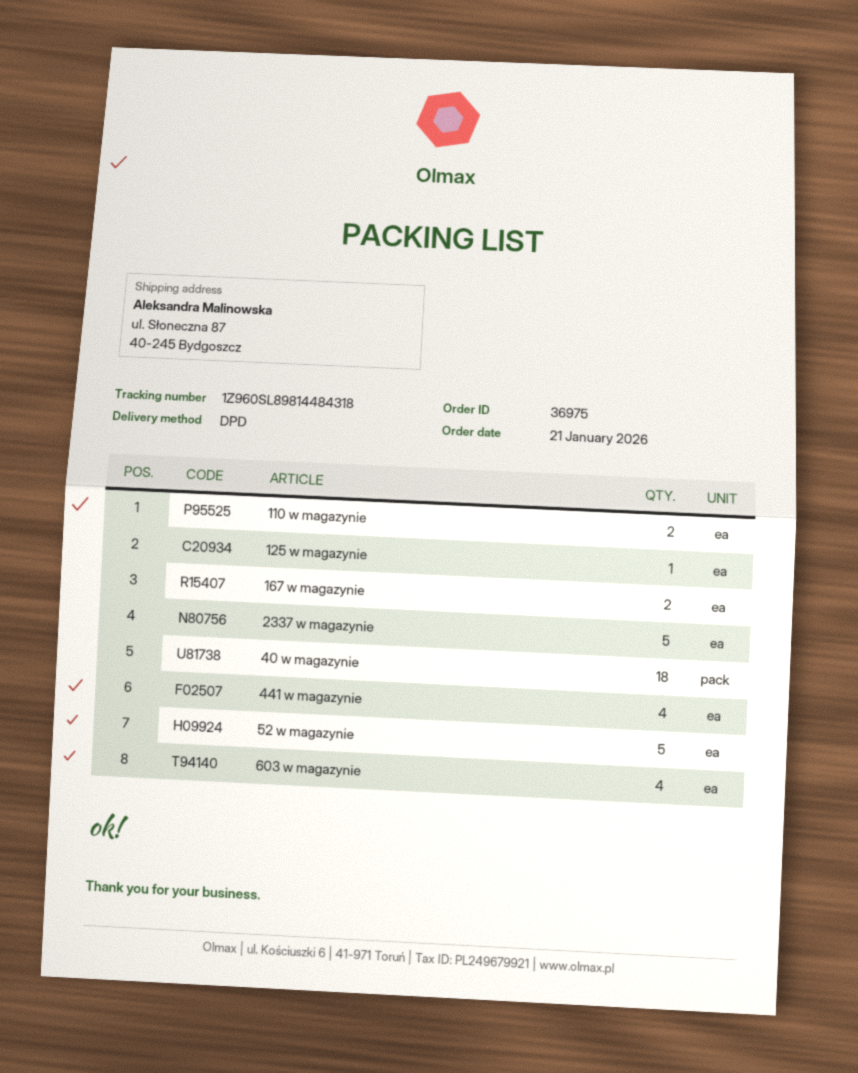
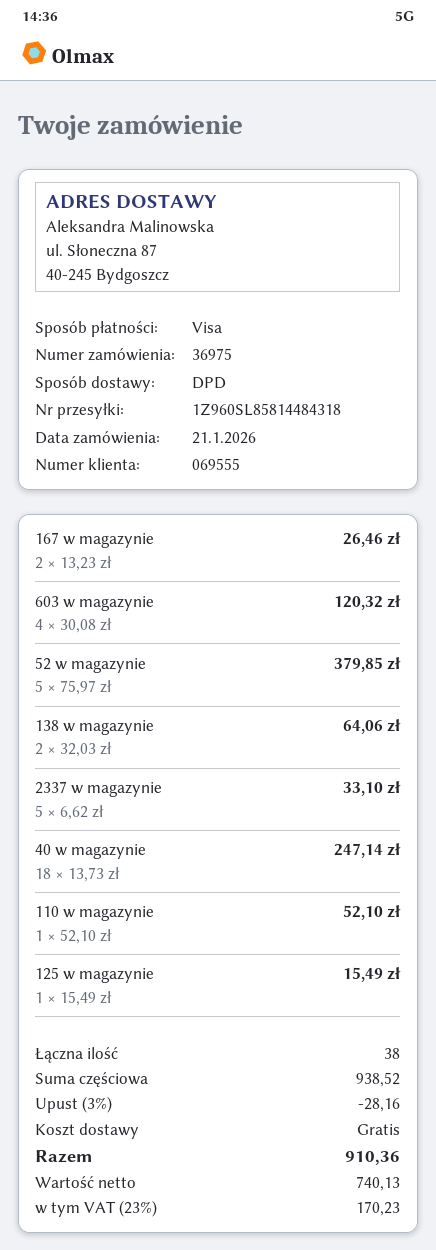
tracking number: 1Z960SL89814484318 -> 1Z960SL85814484318
110 w magazynie: 2 -> 1
441 w magazynie: 4 -> none
138 w magazynie: none -> 2

